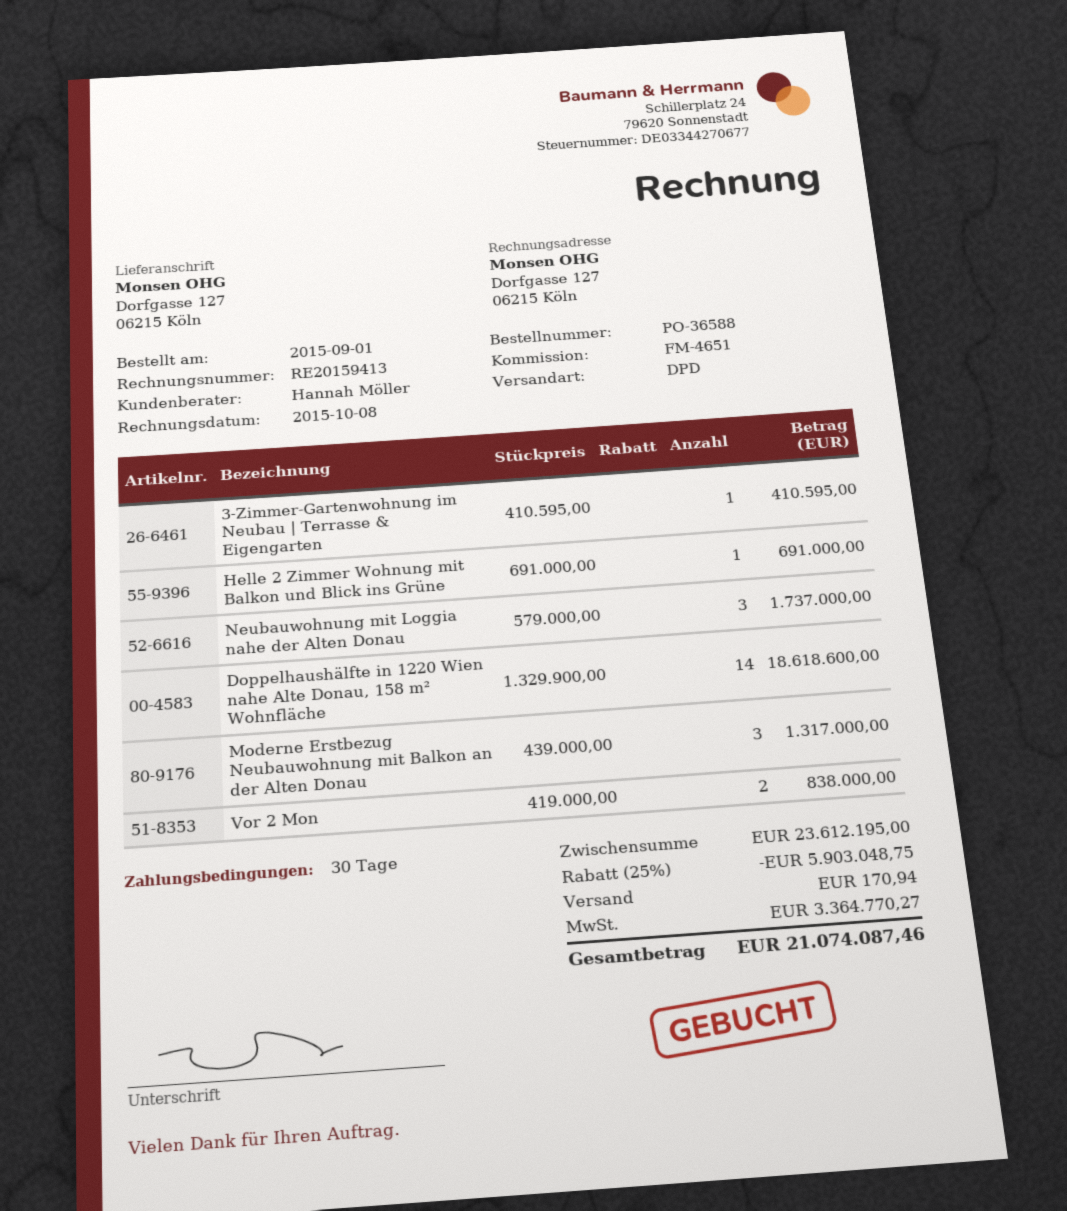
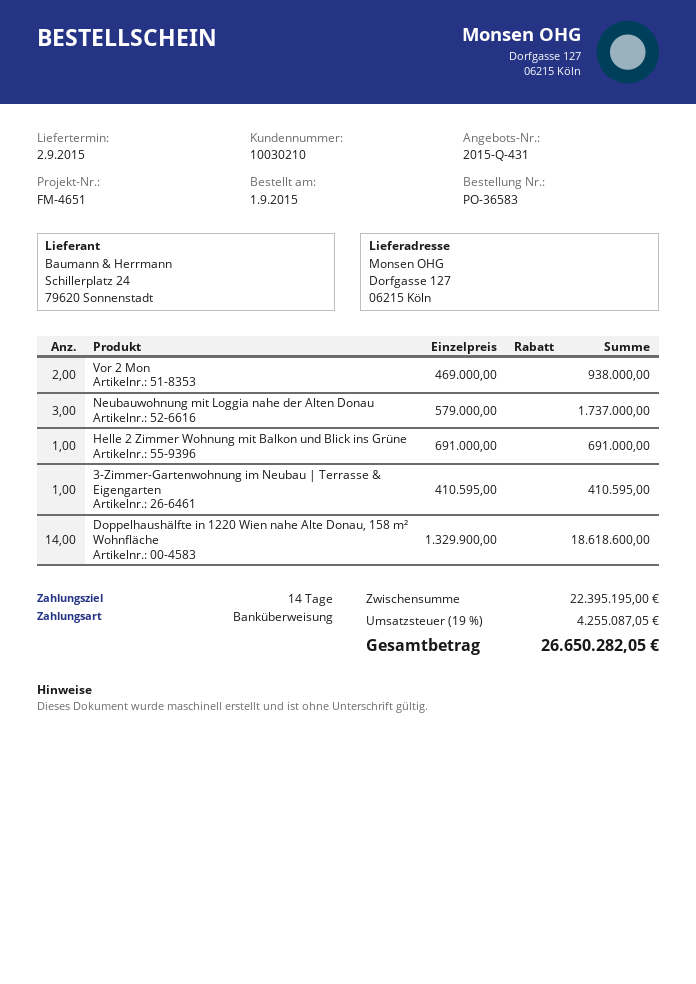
order number: PO-36588 -> PO-36583
payment terms: 30 days -> 14 days
Moderne Erstbezug Neubauwohnung mit Balkon an der Alten Donau: 3 x 439000.00 = 1317000.00 -> none
Vor 2 Mon: 2 x 419000.00 = 838000.00 -> 2 x 469000.00 = 938000.00
subtotal: 23612195.00 -> 22395195.00
discount: 25% = 5903048.75 -> none
shipping: 170.94 -> none
tax: 3364770.27 -> 4255087.05
total: 21074087.46 -> 26650282.05

